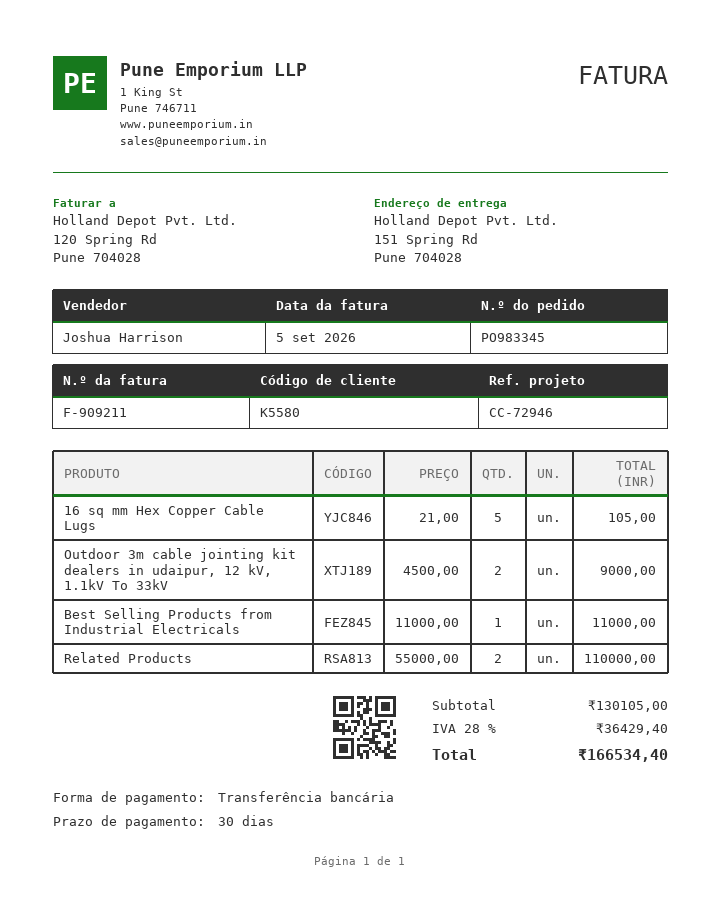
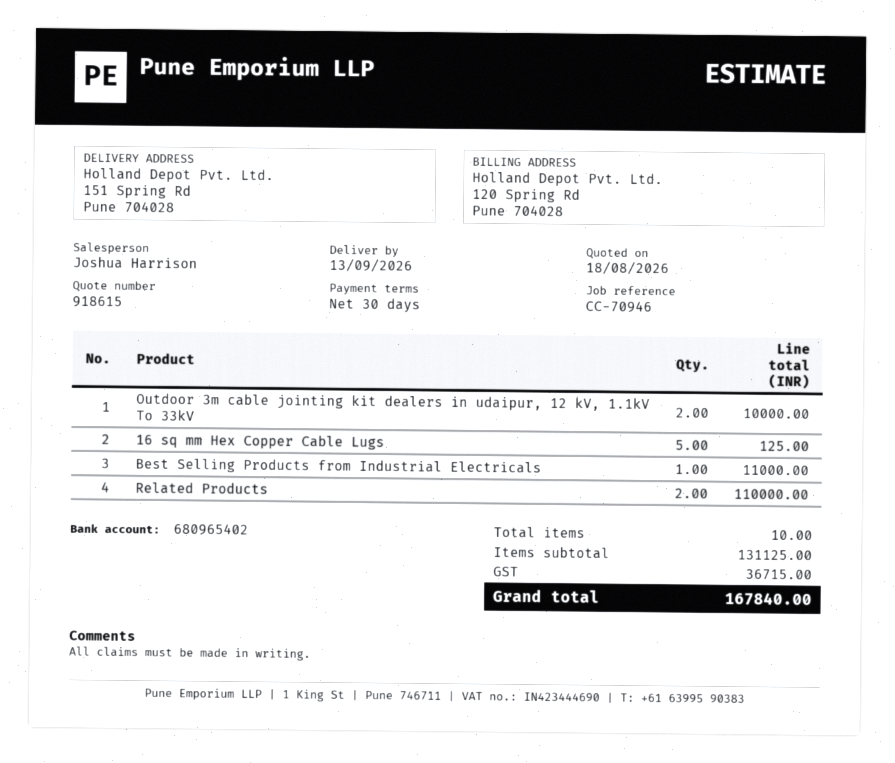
reference: CC-72946 -> CC-70946
16 sq mm Hex Copper Cable Lugs: 5 for 105.00 -> 5 for 125.00
Outdoor 3m cable jointing kit dealers in udaipur, 12 kV, 1.1kV To 33kV: 2 for 9000.00 -> 2 for 10000.00
subtotal: 130105.00 -> 131125.00
tax: 36429.40 -> 36715.00
total: 166534.40 -> 167840.00

